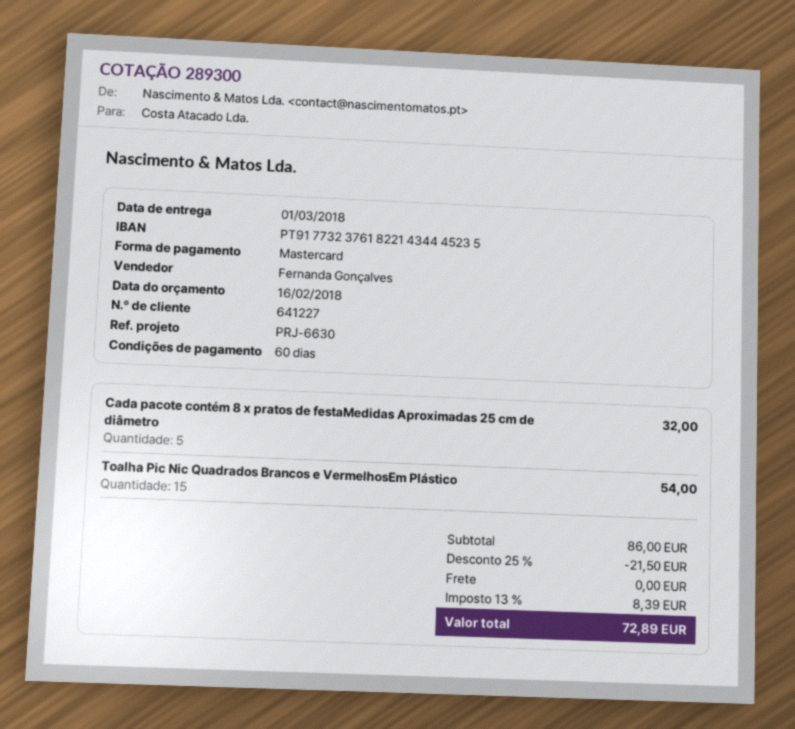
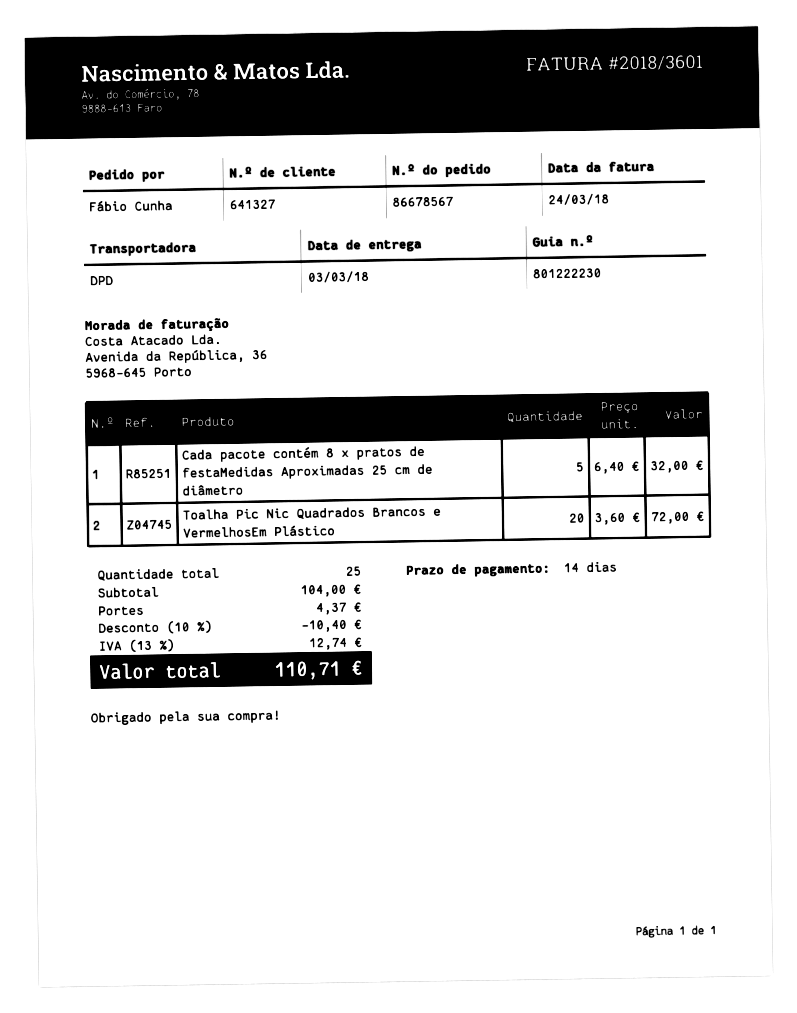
delivery date: 2018-03-01 -> 2018-03-03
payment terms: 60 days -> 14 days
customer number: 641227 -> 641327
Toalha Pic Nic Quadrados Brancos e VermelhosEm Plástico: 15 for 54.00 -> 20 for 72.00
subtotal: 86.00 -> 104.00
discount: 25% = 21.50 -> 10% = 10.40
shipping: 0.00 -> 4.37
tax: 13% = 8.39 -> 13% = 12.74
total: 72.89 -> 110.71

